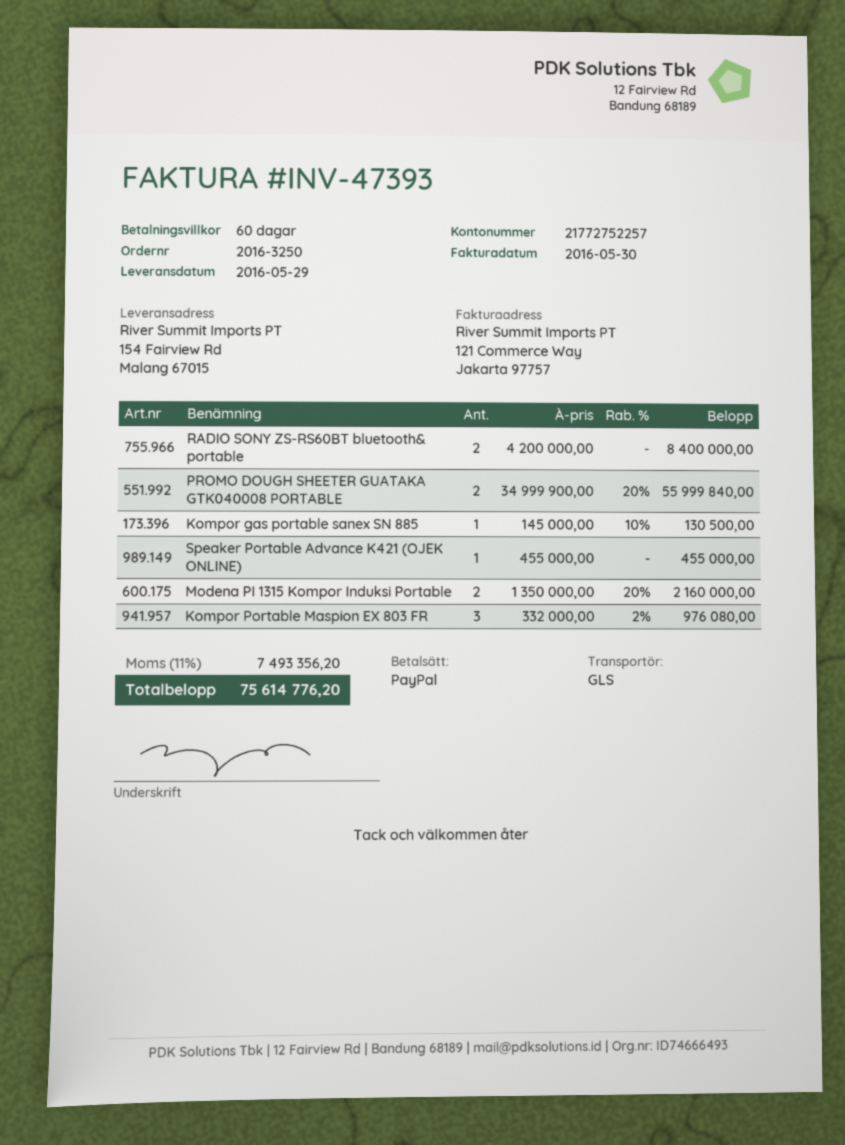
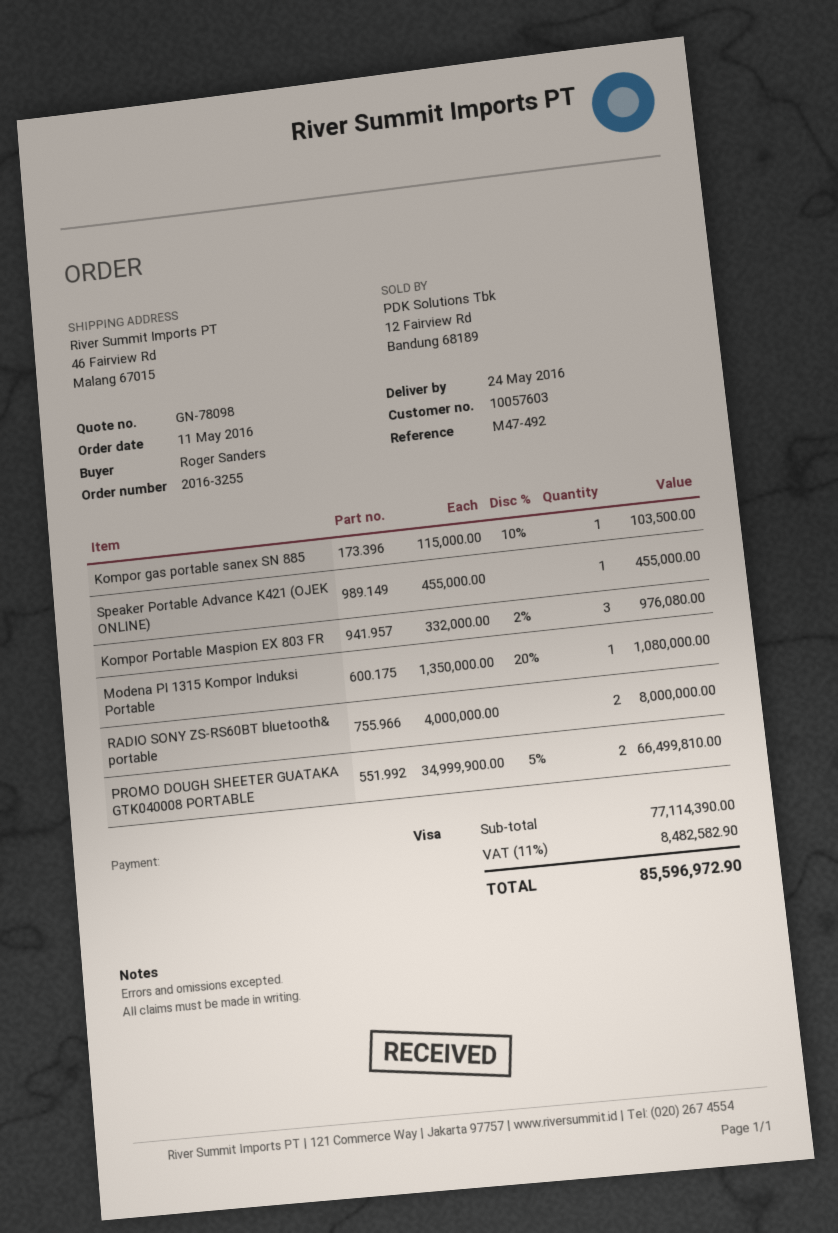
order number: 2016-3250 -> 2016-3255
delivery date: 2016-05-29 -> 2016-05-24
payment method: PayPal -> Visa
ship to: 154 Fairview Rd, Malang 67015 -> 46 Fairview Rd, Malang 67015
RADIO SONY ZS-RS60BT bluetooth& portable: 2 x 4200000.00 = 8400000.00 -> 2 x 4000000.00 = 8000000.00
PROMO DOUGH SHEETER GUATAKA GTK040008 PORTABLE: 2 x 34999900.00 - 20% = 55999840.00 -> 2 x 34999900.00 - 5% = 66499810.00
Kompor gas portable sanex SN 885: 1 x 145000.00 - 10% = 130500.00 -> 1 x 115000.00 - 10% = 103500.00
Modena PI 1315 Kompor Induksi Portable: 2 x 1350000.00 - 20% = 2160000.00 -> 1 x 1350000.00 - 20% = 1080000.00
tax: 11% = 7493356.20 -> 11% = 8482582.90
total: 75614776.20 -> 85596972.90

